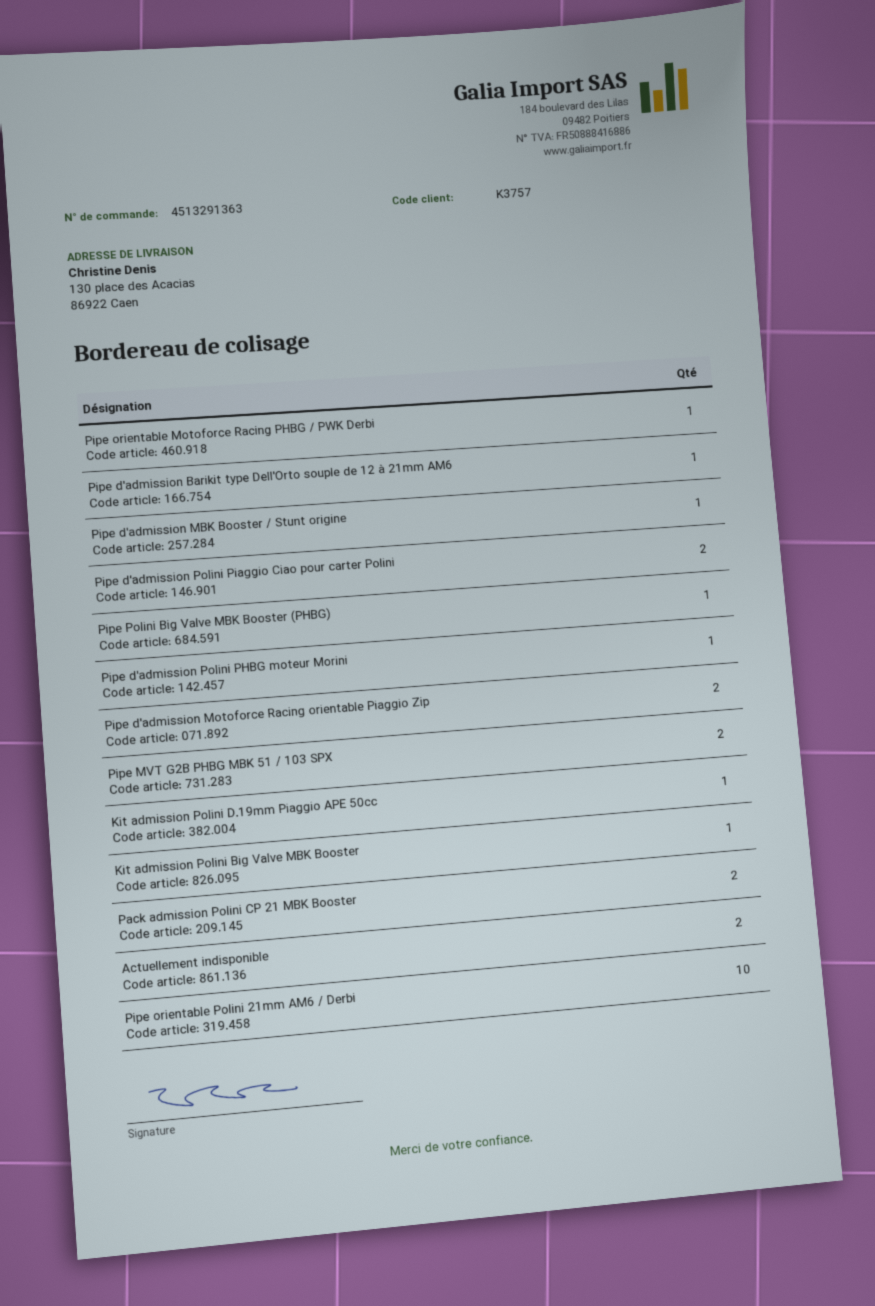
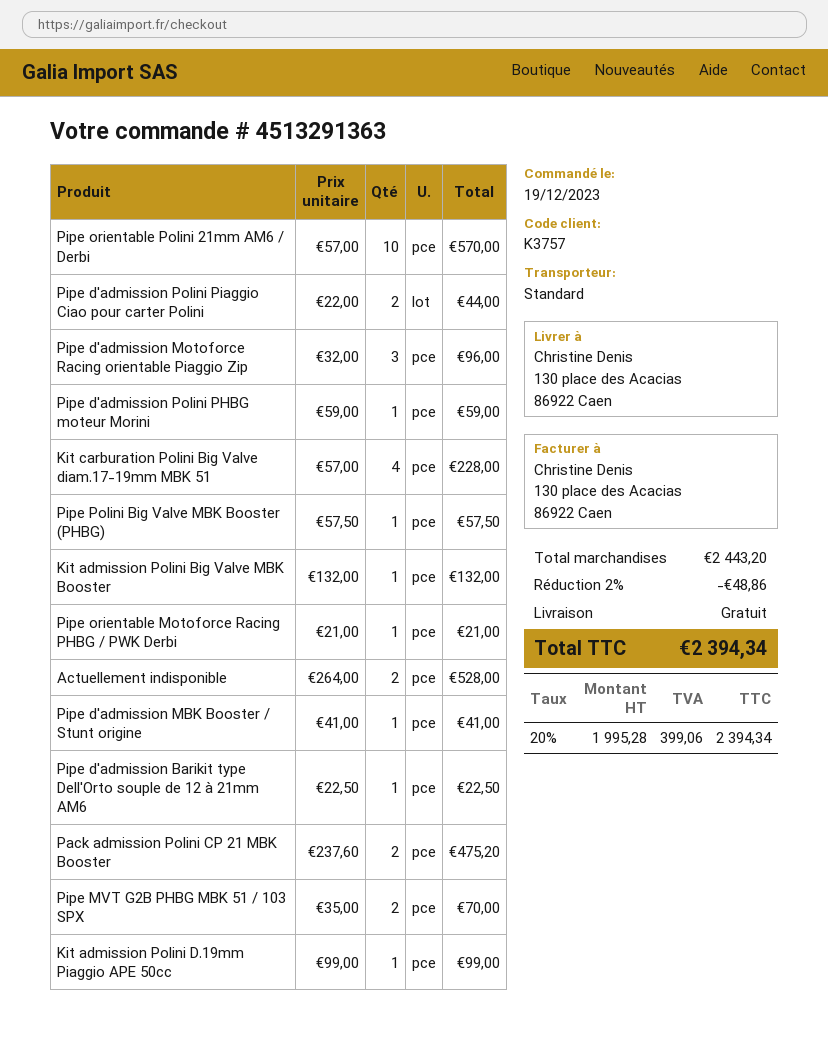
Pipe d'admission Motoforce Racing orientable Piaggio Zip: 2 -> 3
Kit carburation Polini Big Valve diam.17-19mm MBK 51: none -> 4

